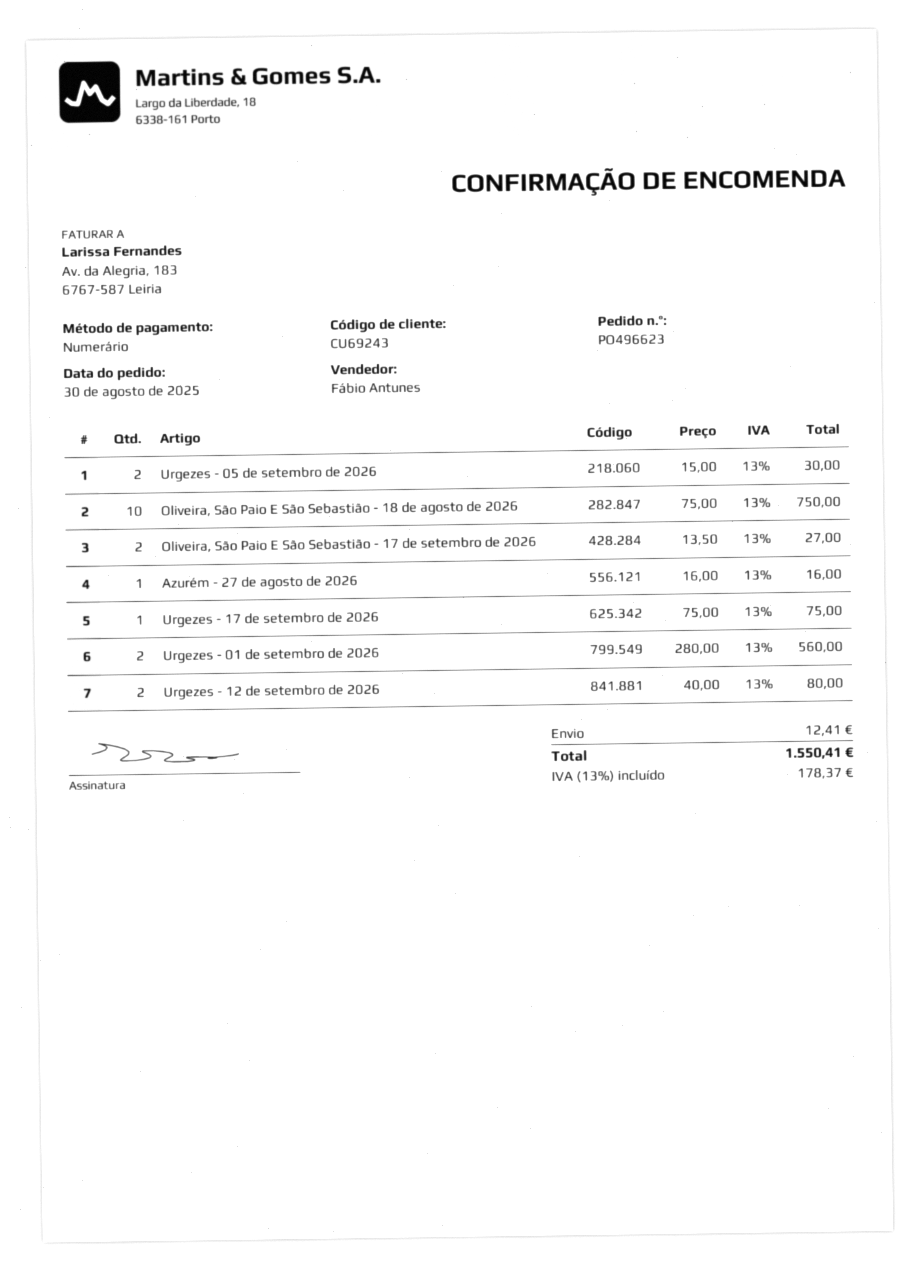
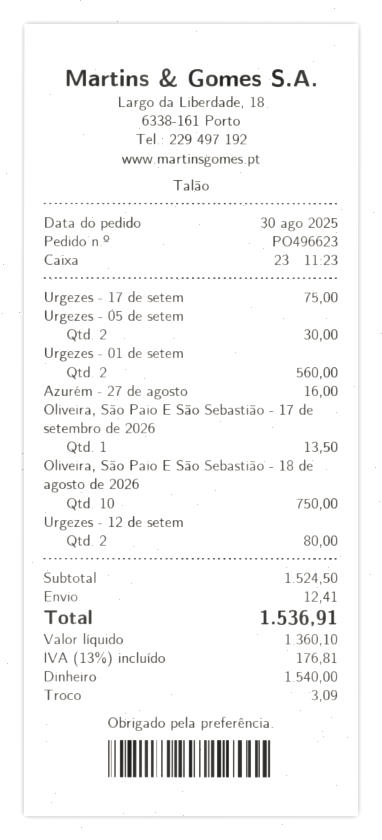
Oliveira, São Paio E São Sebastião - 17 de setembro de 2026: 2 for 27.00 -> 1 for 13.50
tax: 13% = 178.37 -> 13% = 176.81
total: 1550.41 -> 1536.91

